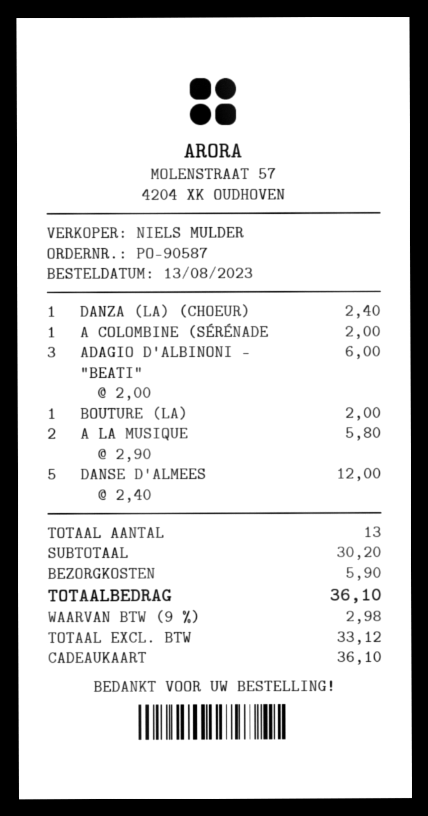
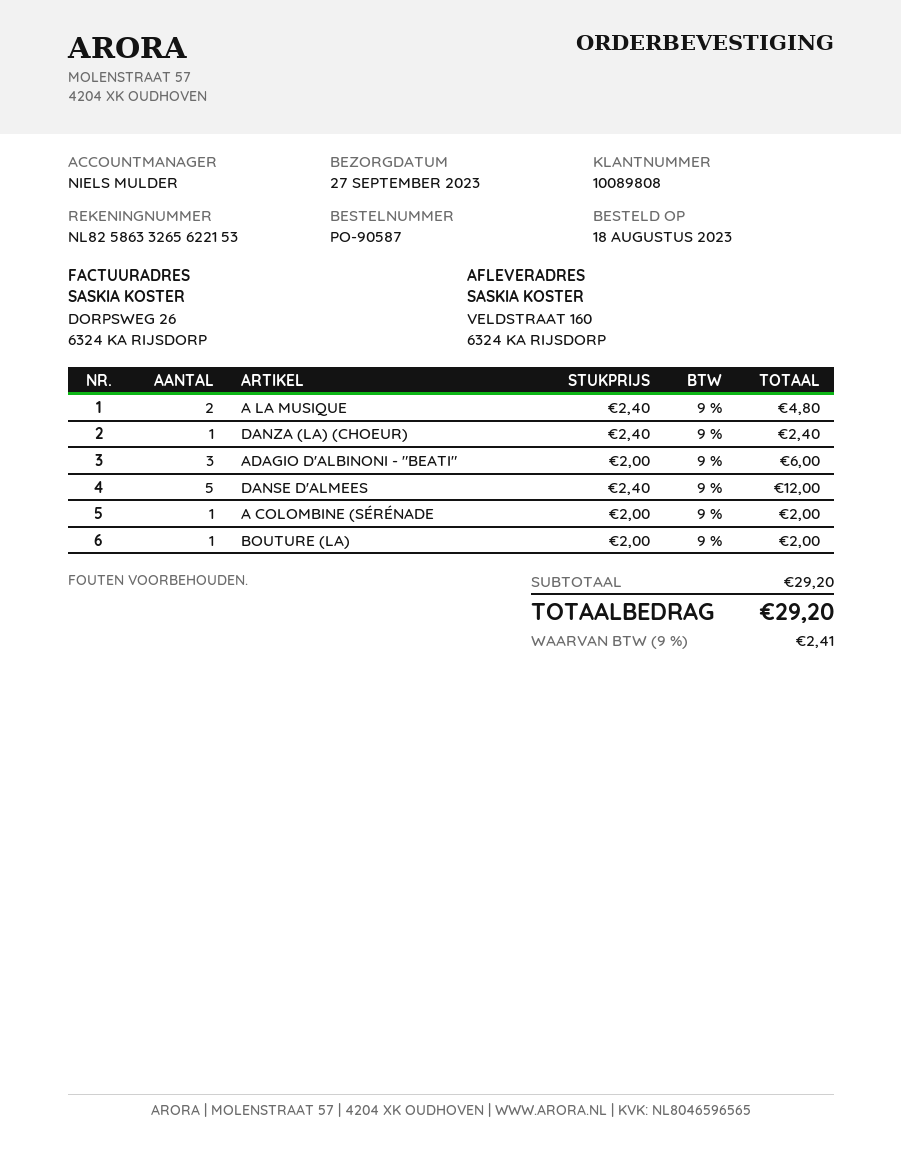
order date: 2023-08-13 -> 2023-08-18
A LA MUSIQUE: 2 x 2.90 = 5.80 -> 2 x 2.40 = 4.80
subtotal: 30.20 -> 29.20
shipping: 5.90 -> none
tax: 9% = 2.98 -> 9% = 2.41
total: 36.10 -> 29.20

